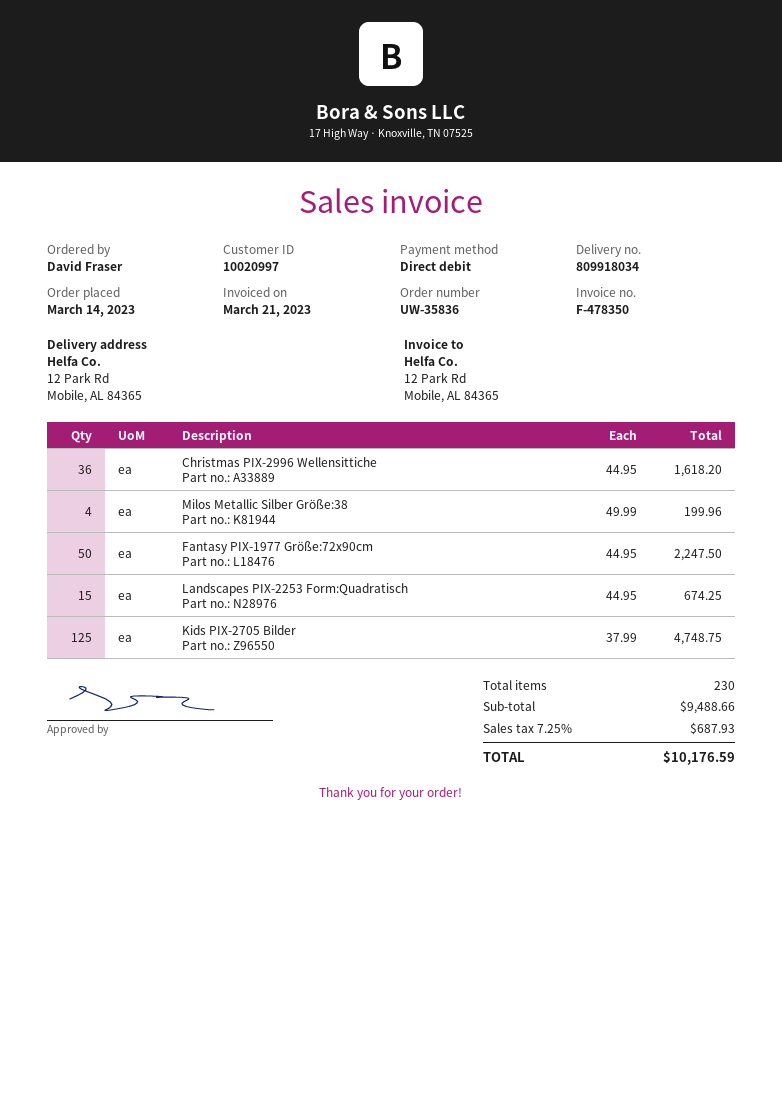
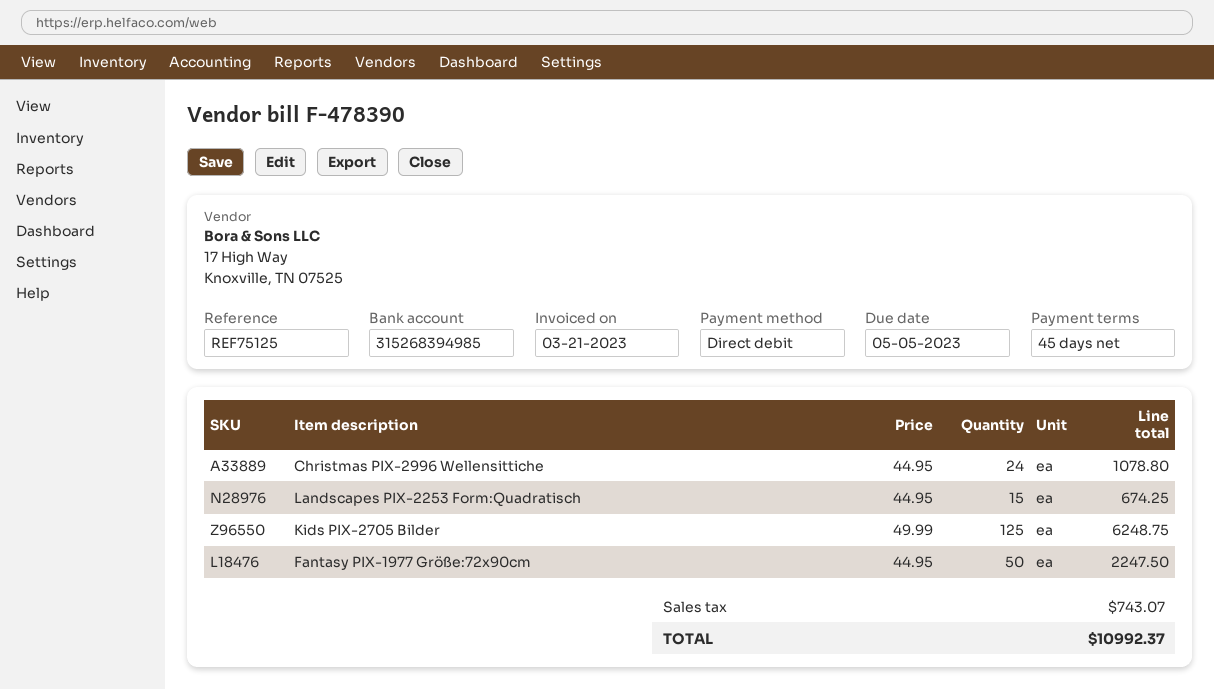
invoice number: F-478350 -> F-478390
Christmas PIX-2996 Wellensittiche: 36 x 44.95 = 1618.20 -> 24 x 44.95 = 1078.80
Milos Metallic Silber Größe:38: 4 x 49.99 = 199.96 -> none
Kids PIX-2705 Bilder: 125 x 37.99 = 4748.75 -> 125 x 49.99 = 6248.75
tax: 687.93 -> 743.07
total: 10176.59 -> 10992.37

